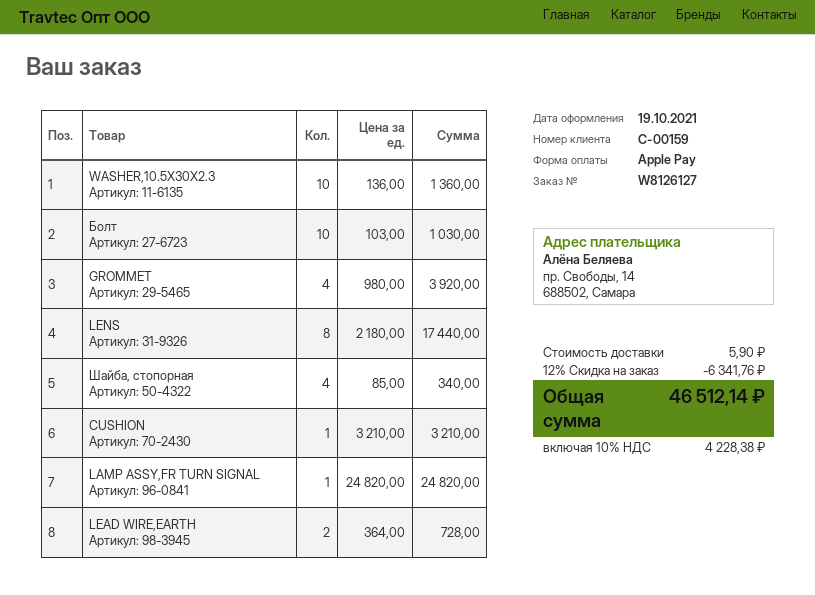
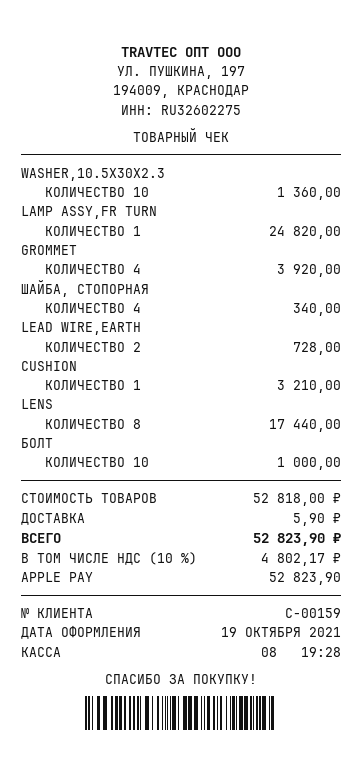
Болт: 10 for 1030.00 -> 10 for 1000.00
discount: 12% = 6341.76 -> none
tax: 10% = 4228.38 -> 10% = 4802.17
total: 46512.14 -> 52823.90

